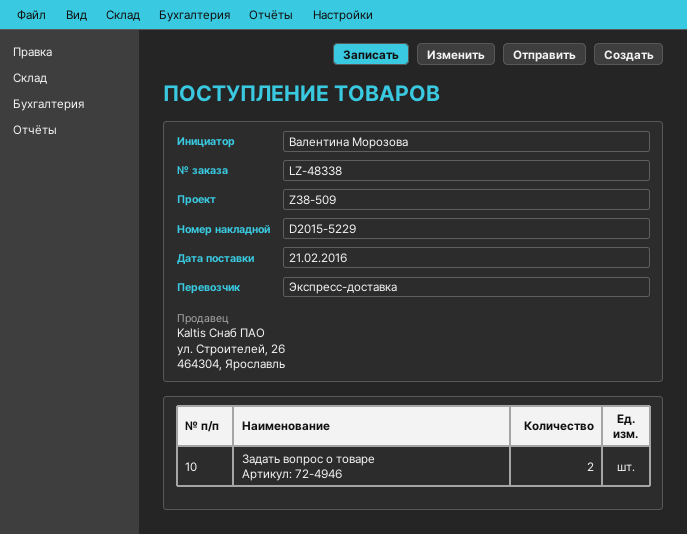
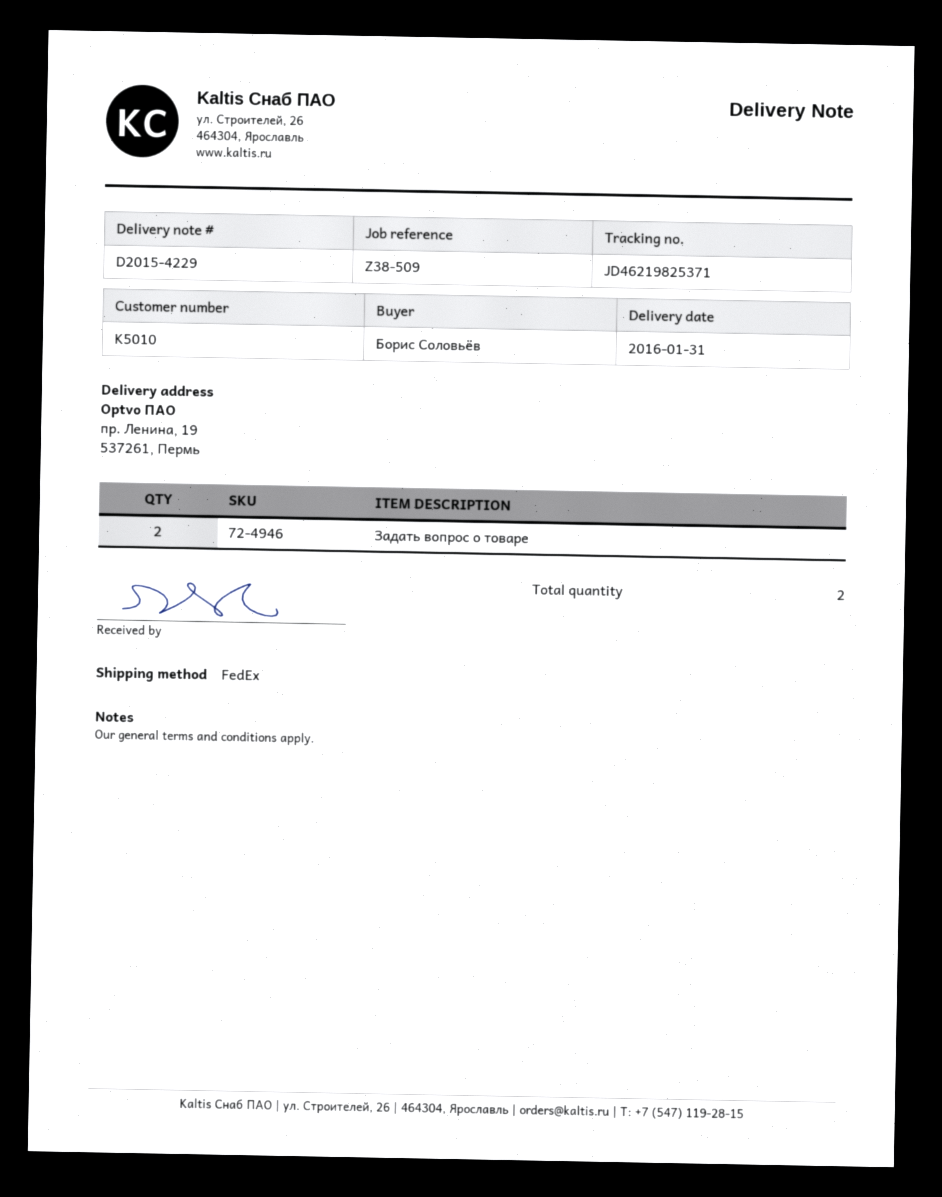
delivery note number: D2015-5229 -> D2015-4229
delivery date: 2016-02-21 -> 2016-01-31
ordered by: Валентина Морозова -> Борис Соловьёв
shipping method: express -> FedEx

